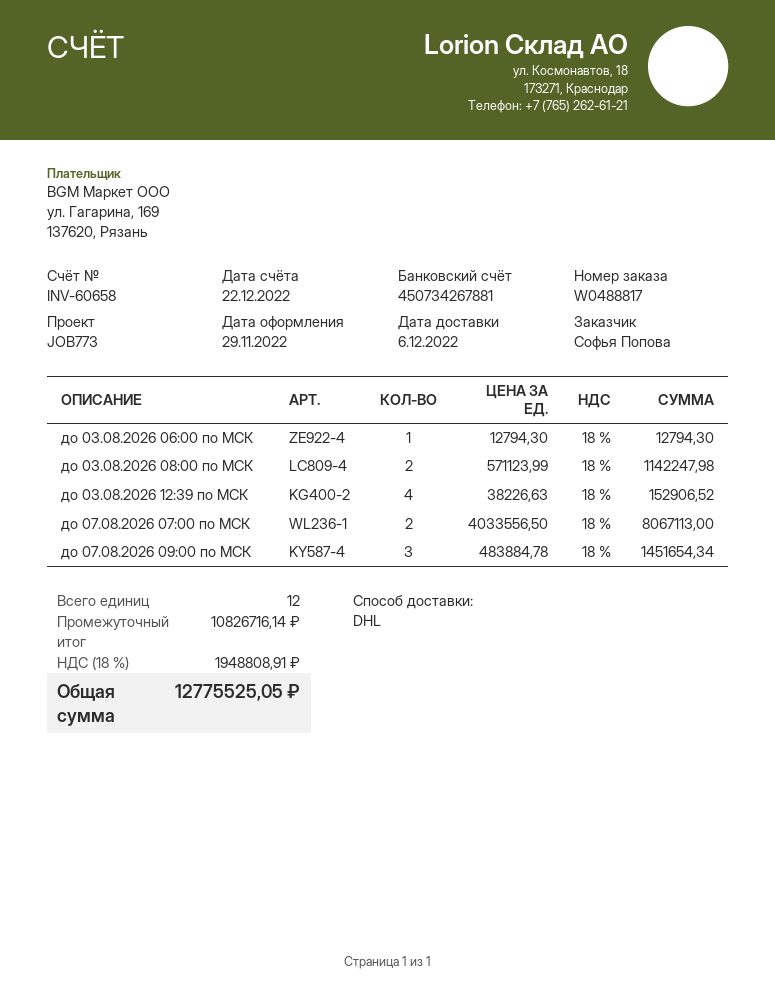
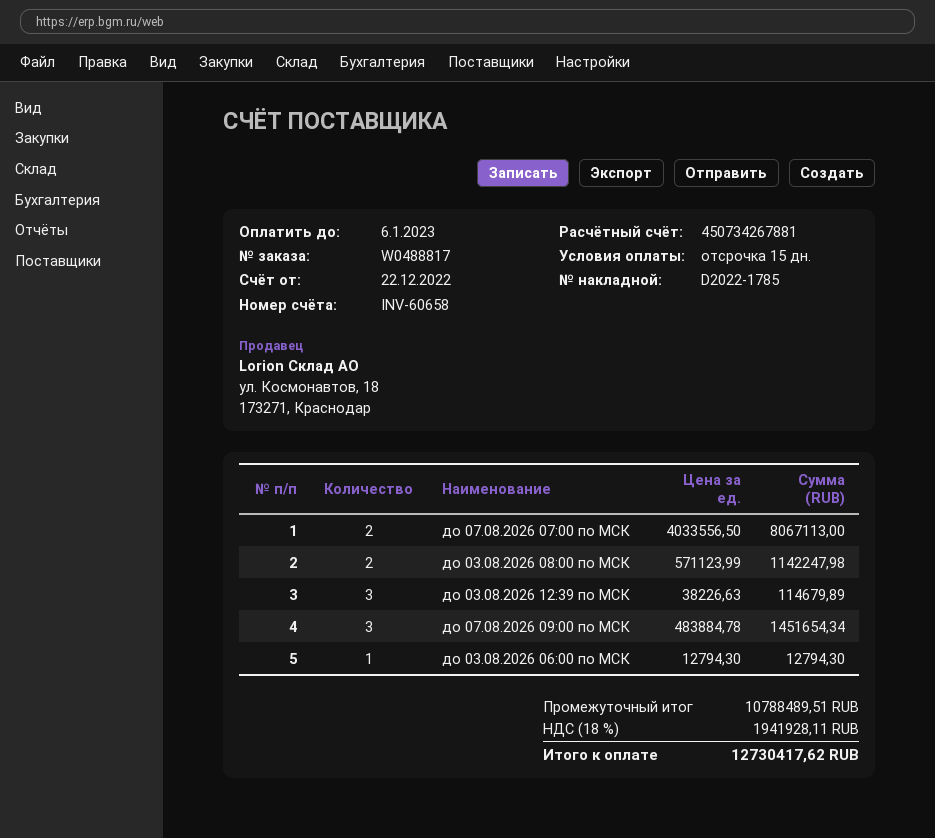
до 03.08.2026 12:39 по МСК: 4 x 38226.63 = 152906.52 -> 3 x 38226.63 = 114679.89
subtotal: 10826716.14 -> 10788489.51
tax: 18% = 1948808.91 -> 18% = 1941928.11
total: 12775525.05 -> 12730417.62

